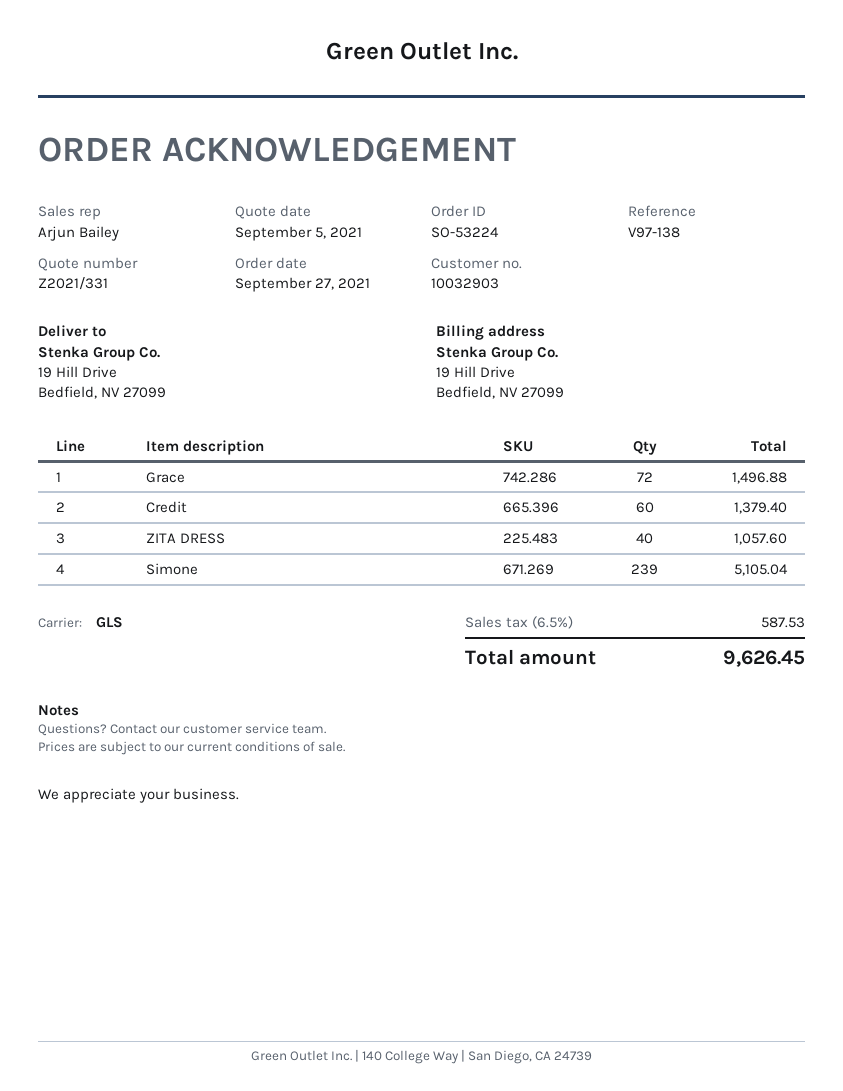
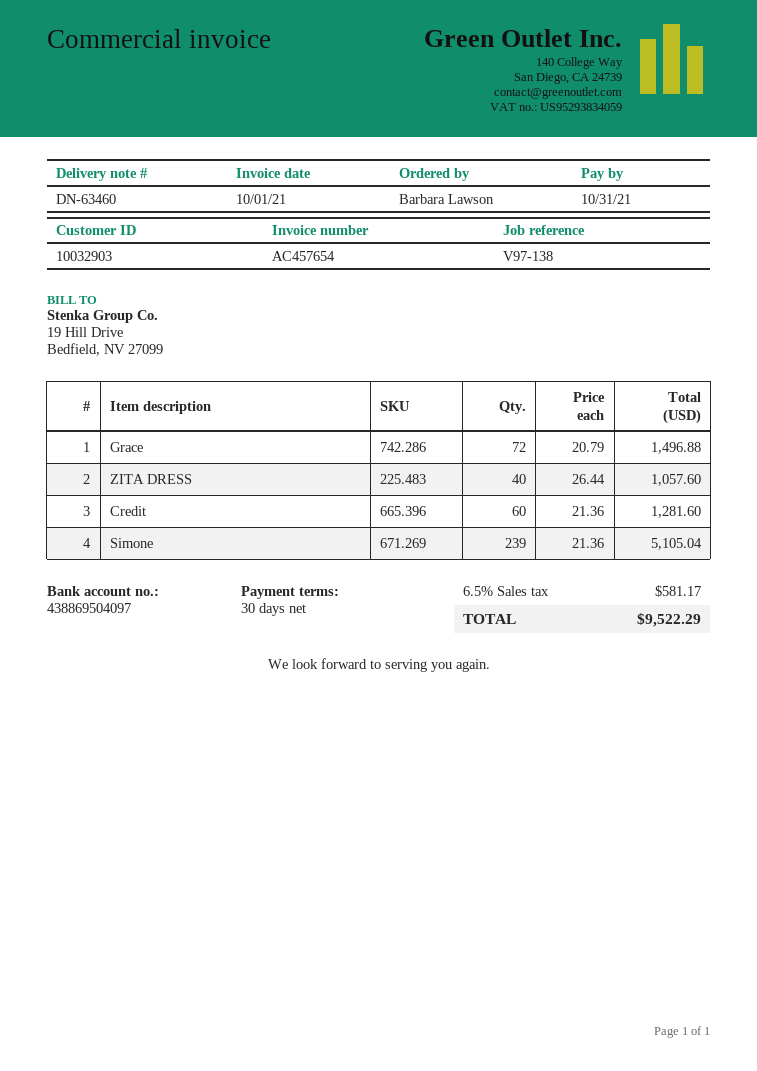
Credit: 60 for 1379.40 -> 60 for 1281.60
tax: 6.5% = 587.53 -> 6.5% = 581.17
total: 9626.45 -> 9522.29

